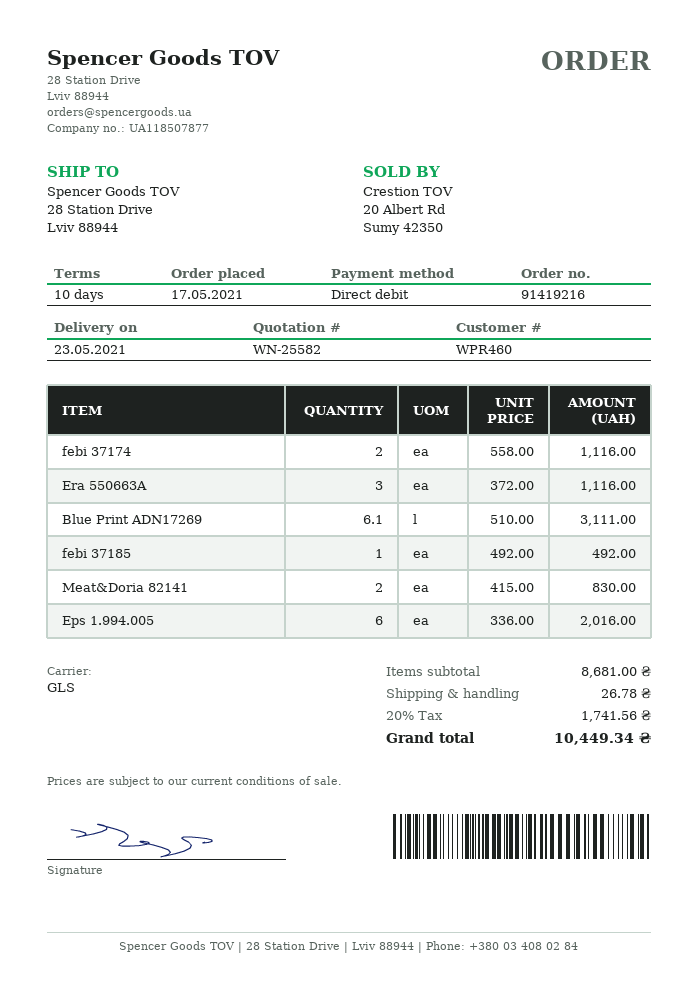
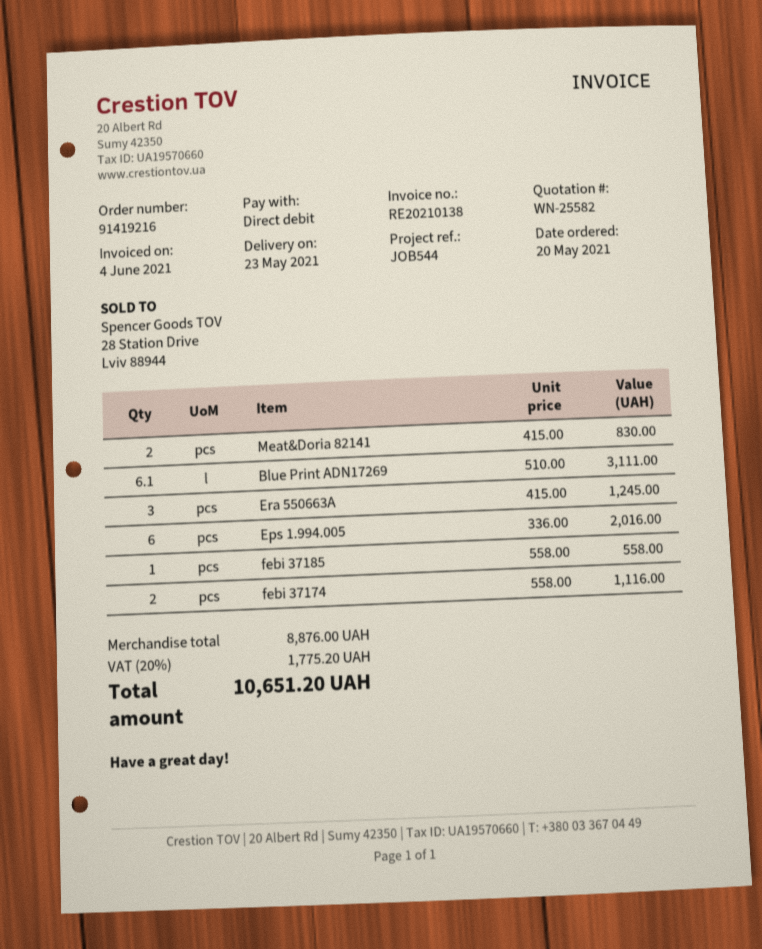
order date: 2021-05-17 -> 2021-05-20
Era 550663A: 3 x 372.00 = 1116.00 -> 3 x 415.00 = 1245.00
febi 37185: 1 x 492.00 = 492.00 -> 1 x 558.00 = 558.00
subtotal: 8681.00 -> 8876.00
shipping: 26.78 -> none
tax: 20% = 1741.56 -> 20% = 1775.20
total: 10449.34 -> 10651.20

